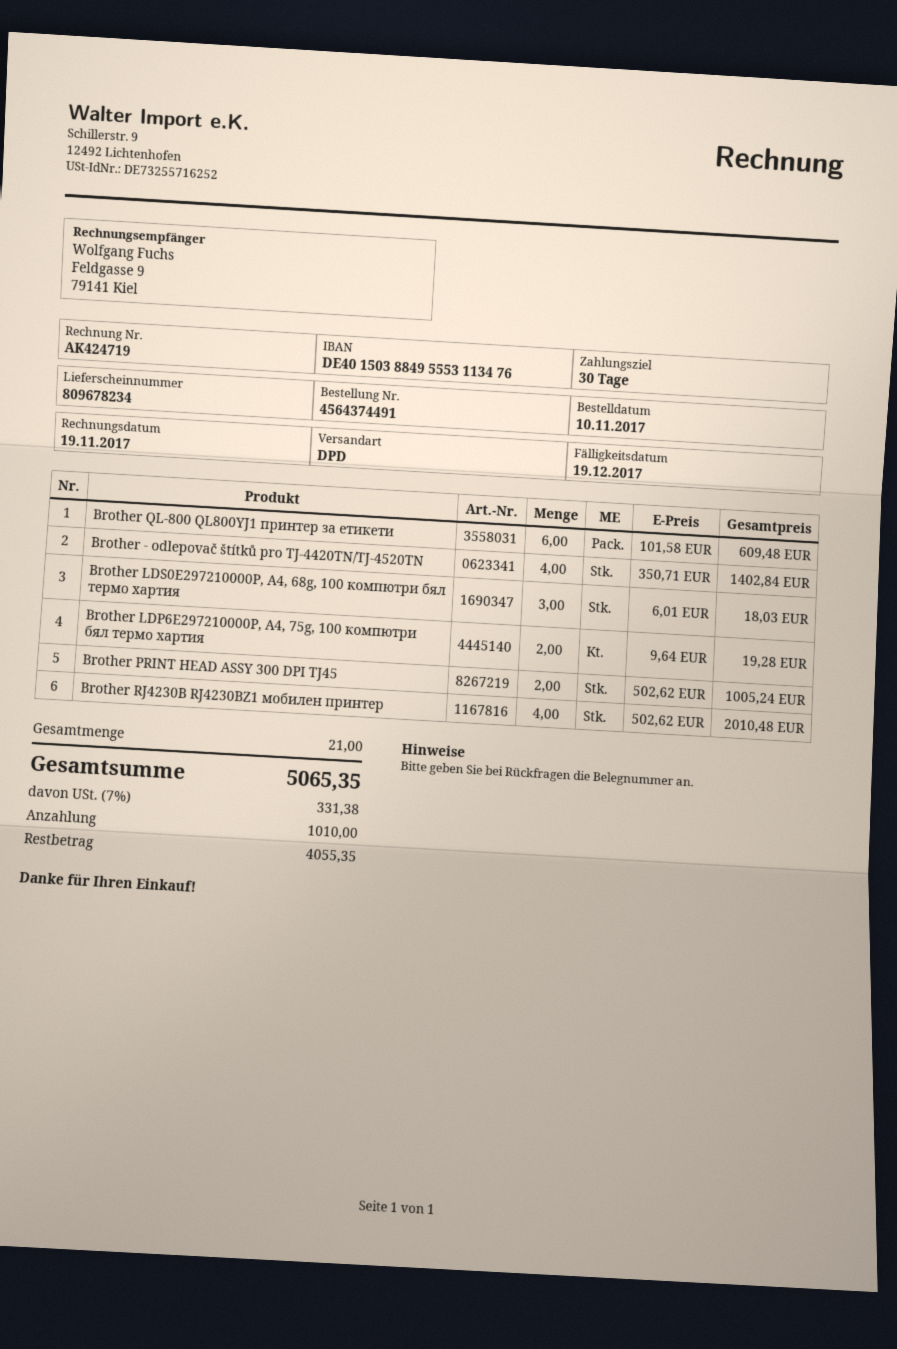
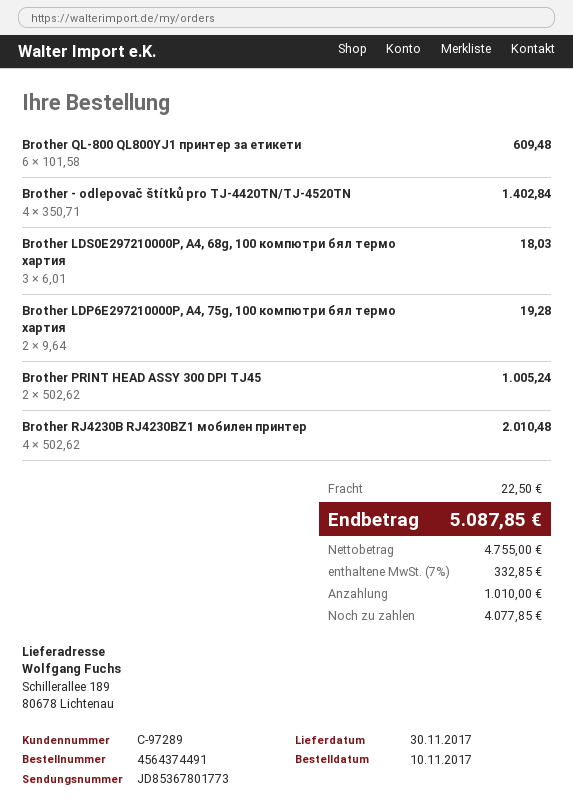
shipping: none -> 22.50
tax: 7% = 331.38 -> 7% = 332.85
total: 5065.35 -> 5087.85
balance: 4055.35 -> 4077.85

